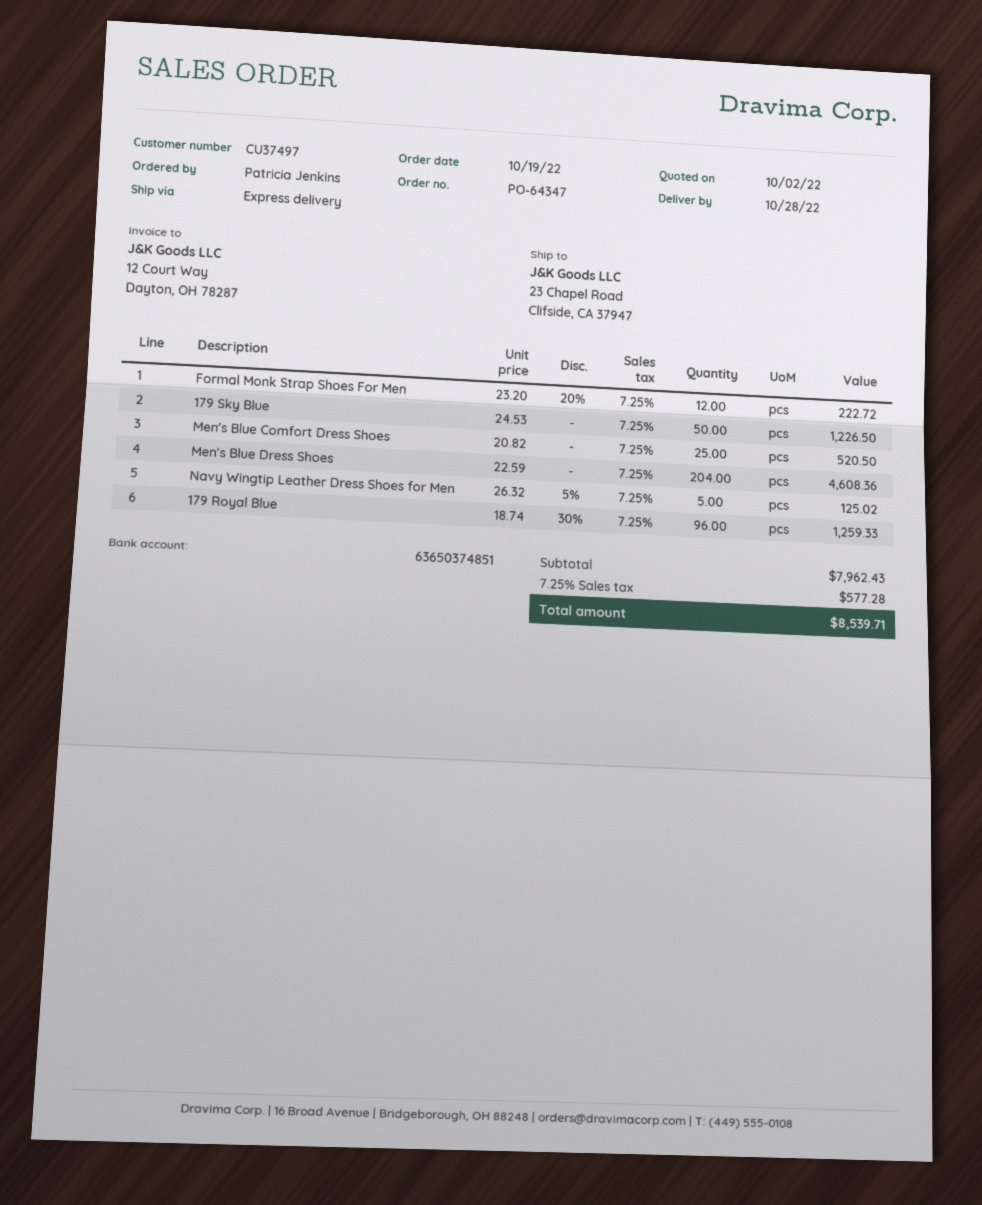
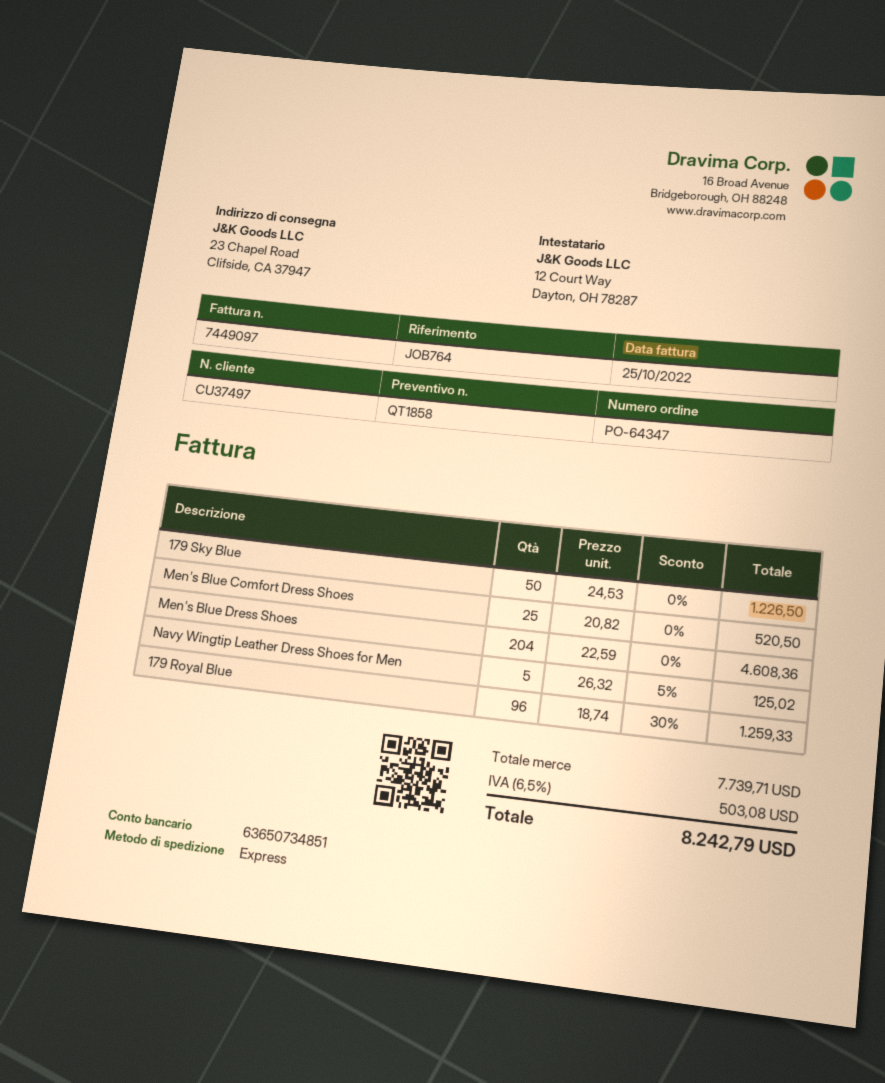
bank account: 63650374851 -> 63650734851
Formal Monk Strap Shoes For Men: 12 x 23.20 - 20% = 222.72 -> none
subtotal: 7962.43 -> 7739.71
tax: 7.25% = 577.28 -> 6.5% = 503.08
total: 8539.71 -> 8242.79

